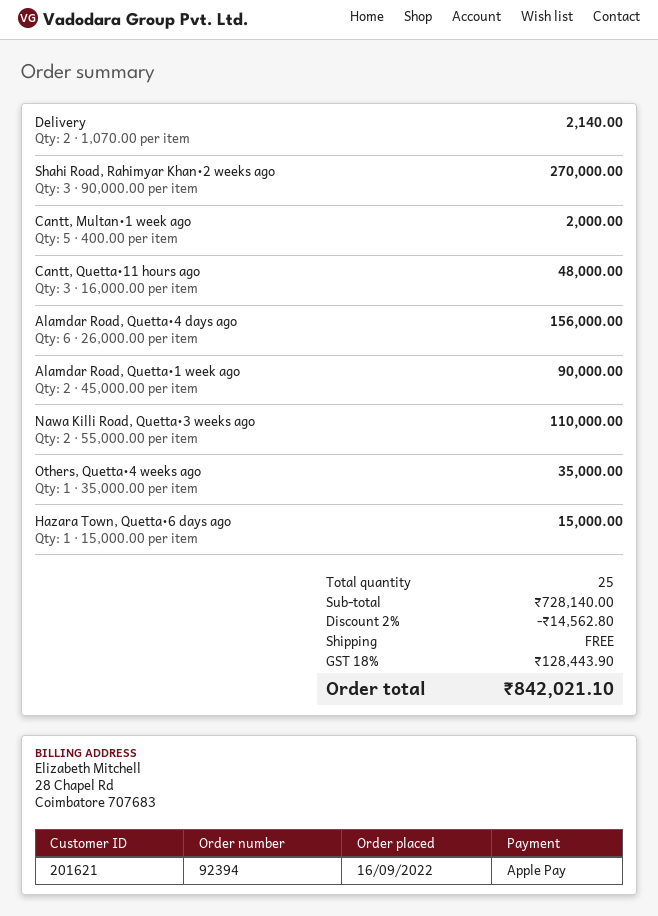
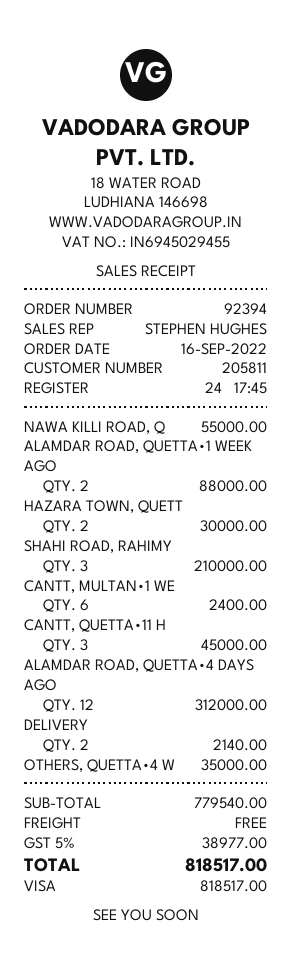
customer number: 201621 -> 205811
payment method: Apple Pay -> Visa
Shahi Road, Rahimyar Khan•2 weeks ago: 3 for 270000.00 -> 3 for 210000.00
Cantt, Multan•1 week ago: 5 for 2000.00 -> 6 for 2400.00
Cantt, Quetta•11 hours ago: 3 for 48000.00 -> 3 for 45000.00
Alamdar Road, Quetta•4 days ago: 6 for 156000.00 -> 12 for 312000.00
Alamdar Road, Quetta•1 week ago: 2 for 90000.00 -> 2 for 88000.00
Nawa Killi Road, Quetta•3 weeks ago: 2 for 110000.00 -> 1 for 55000.00
Hazara Town, Quetta•6 days ago: 1 for 15000.00 -> 2 for 30000.00
subtotal: 728140.00 -> 779540.00
discount: 2% = 14562.80 -> none
tax: 18% = 128443.90 -> 5% = 38977.00
total: 842021.10 -> 818517.00

